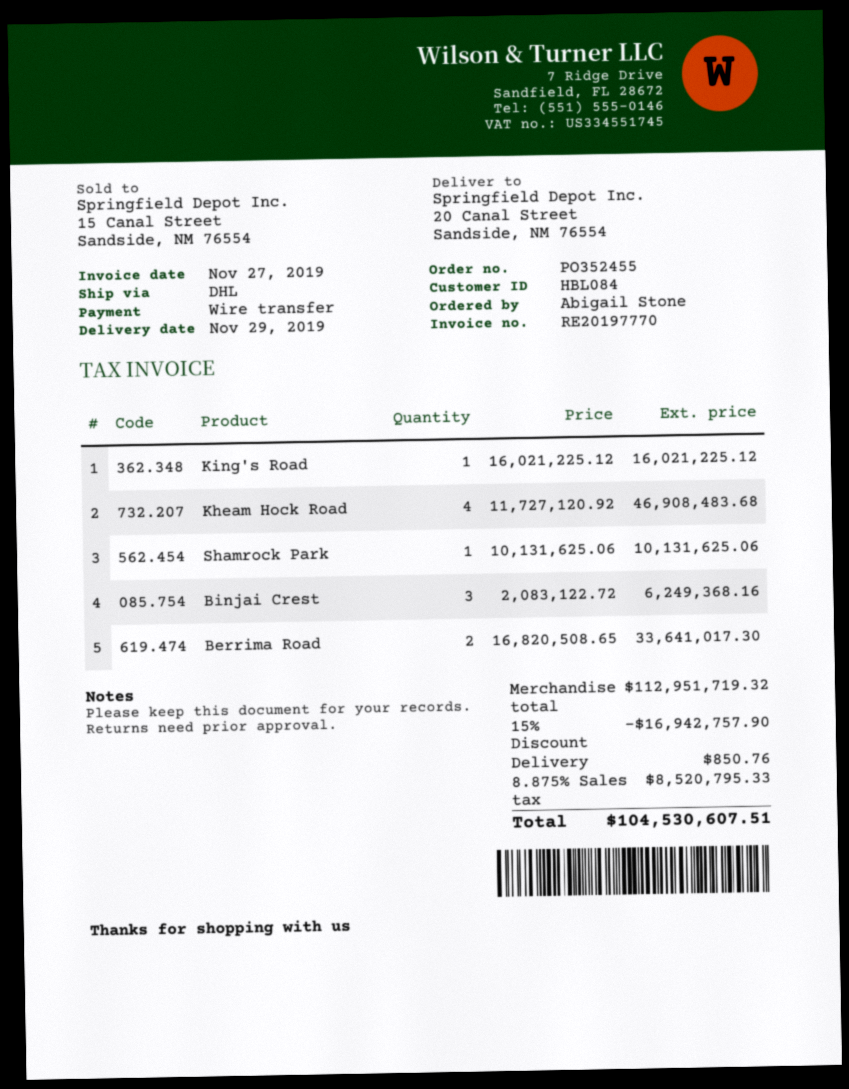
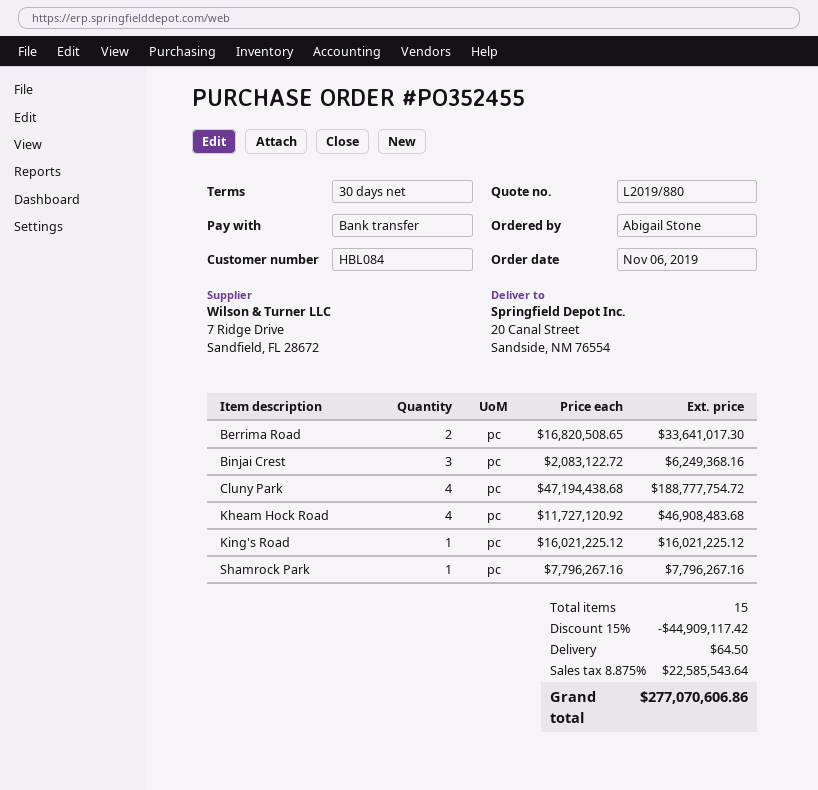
Shamrock Park: 1 x 10131625.06 = 10131625.06 -> 1 x 7796267.16 = 7796267.16
Cluny Park: none -> 4 x 47194438.68 = 188777754.72
discount: 15% = 16942757.90 -> 15% = 44909117.42
shipping: 850.76 -> 64.50
tax: 8.875% = 8520795.33 -> 8.875% = 22585543.64
total: 104530607.51 -> 277070606.86

